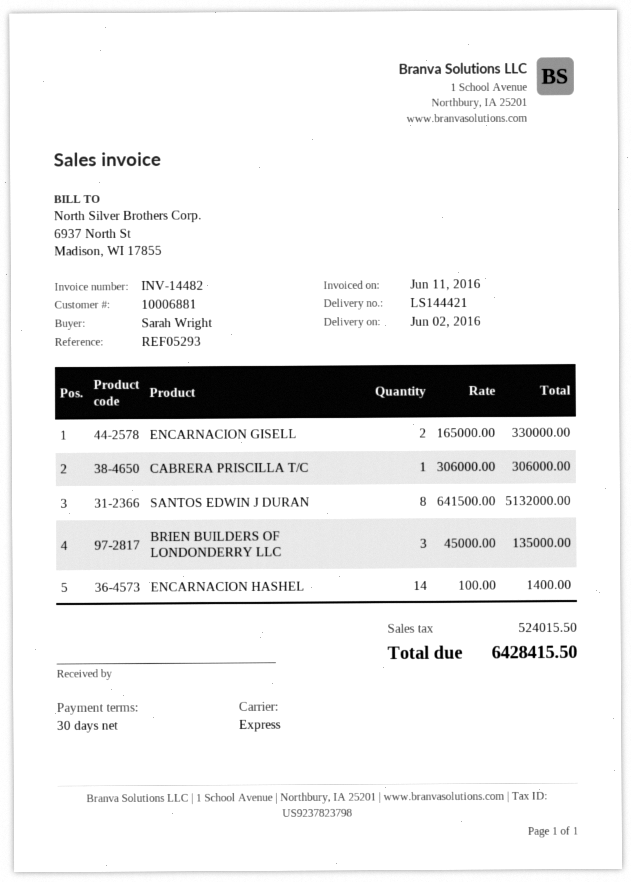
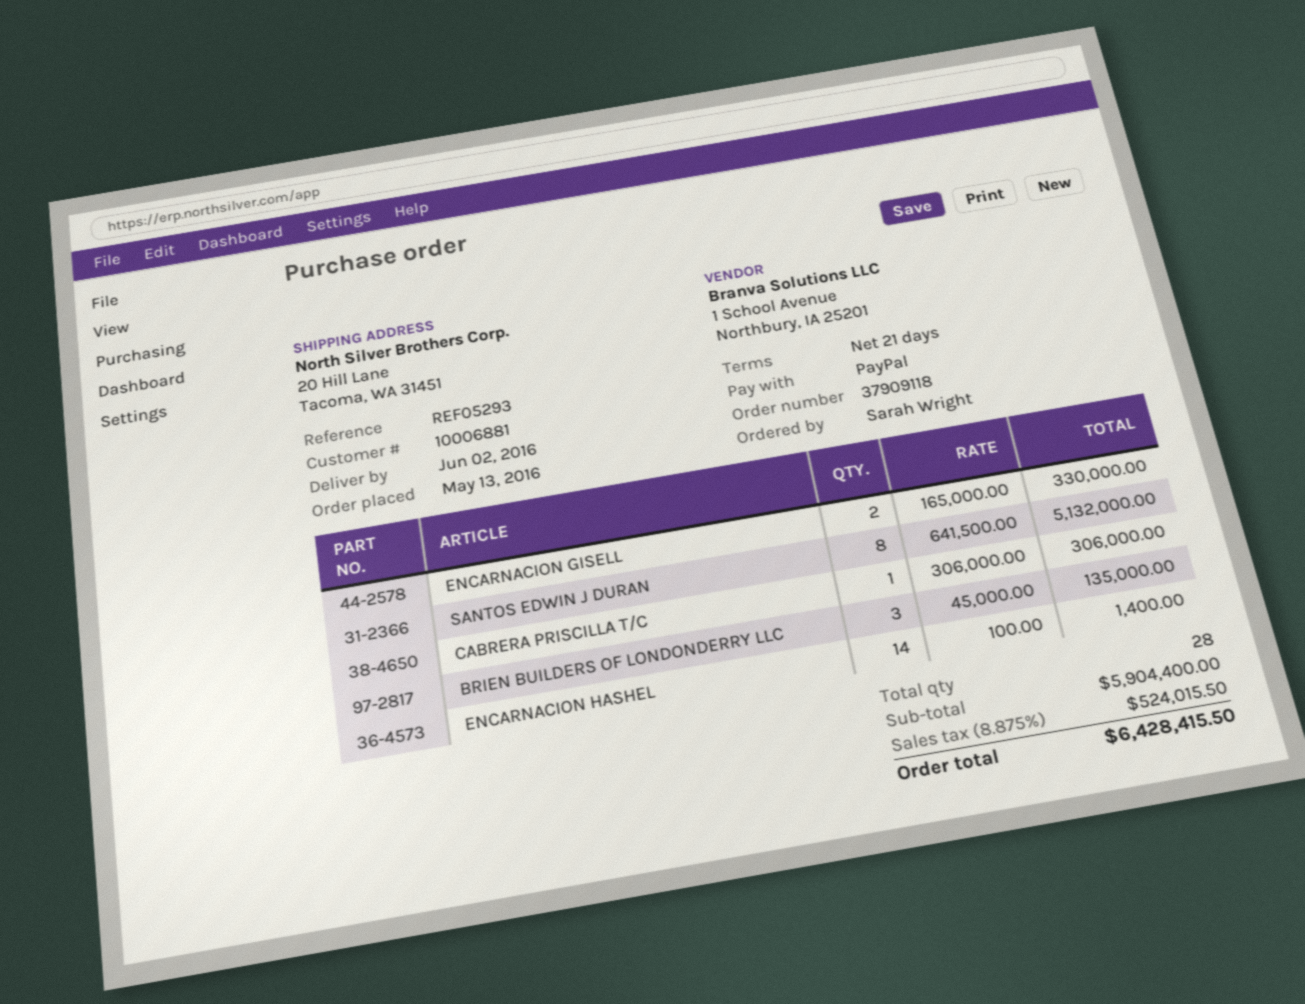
payment terms: 30 days -> 21 days

